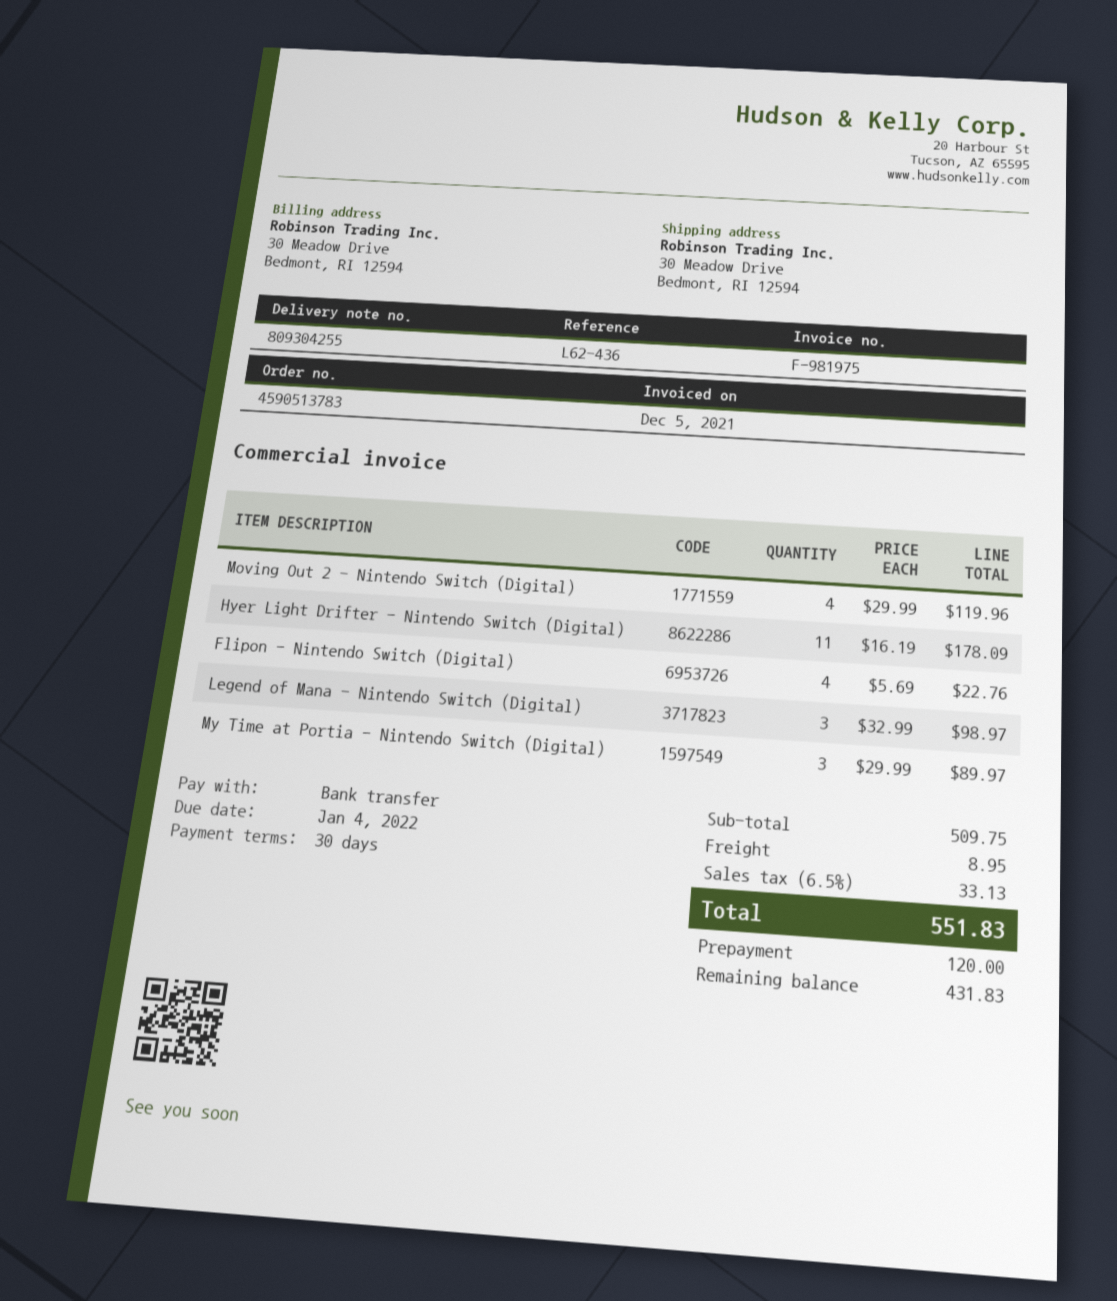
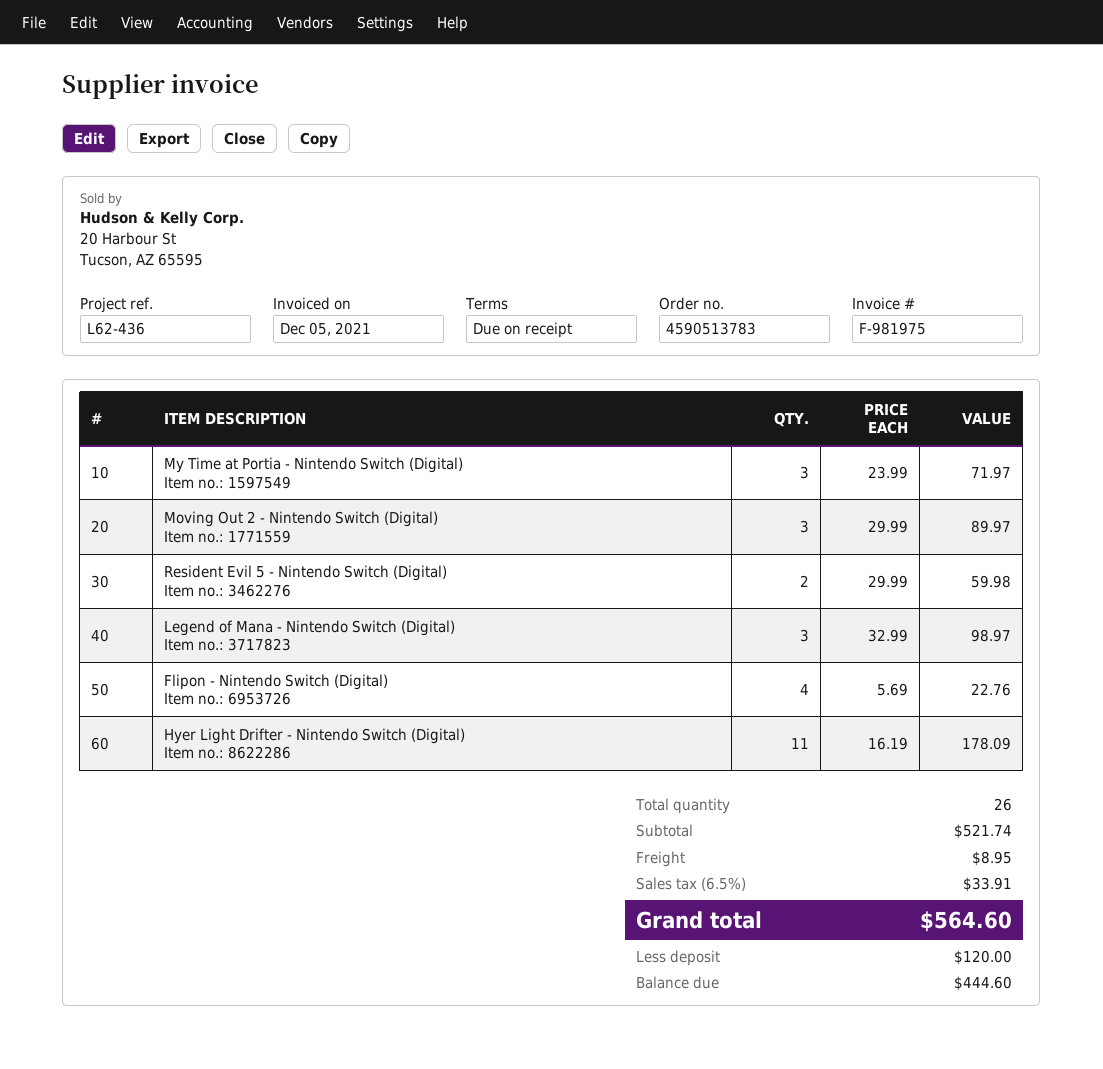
payment terms: 30 days -> on receipt
Moving Out 2 - Nintendo Switch (Digital): 4 x 29.99 = 119.96 -> 3 x 29.99 = 89.97
My Time at Portia - Nintendo Switch (Digital): 3 x 29.99 = 89.97 -> 3 x 23.99 = 71.97
Resident Evil 5 - Nintendo Switch (Digital): none -> 2 x 29.99 = 59.98
subtotal: 509.75 -> 521.74
tax: 6.5% = 33.13 -> 6.5% = 33.91
total: 551.83 -> 564.60
balance: 431.83 -> 444.60

